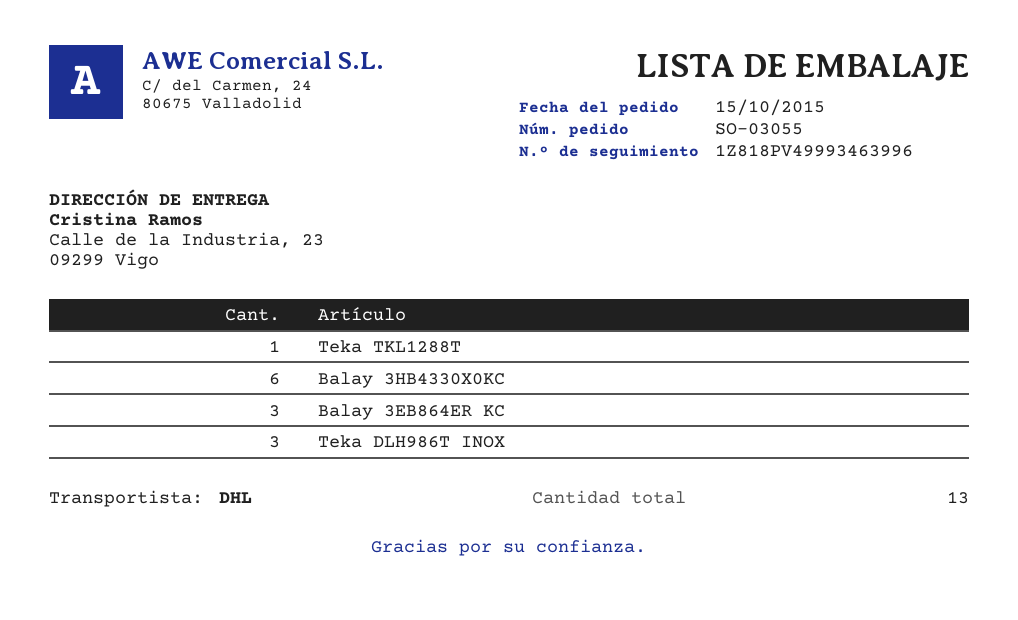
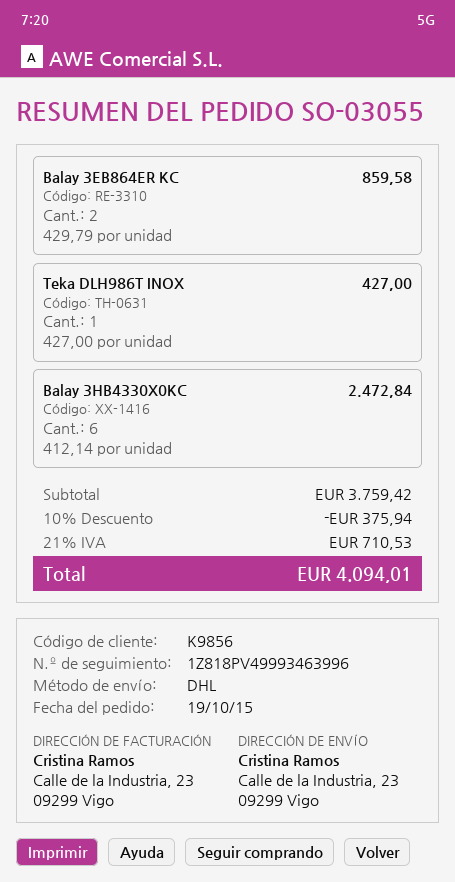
order date: 2015-10-15 -> 2015-10-19
Teka TKL1288T: 1 -> none
Balay 3EB864ER KC: 3 -> 2
Teka DLH986T INOX: 3 -> 1

